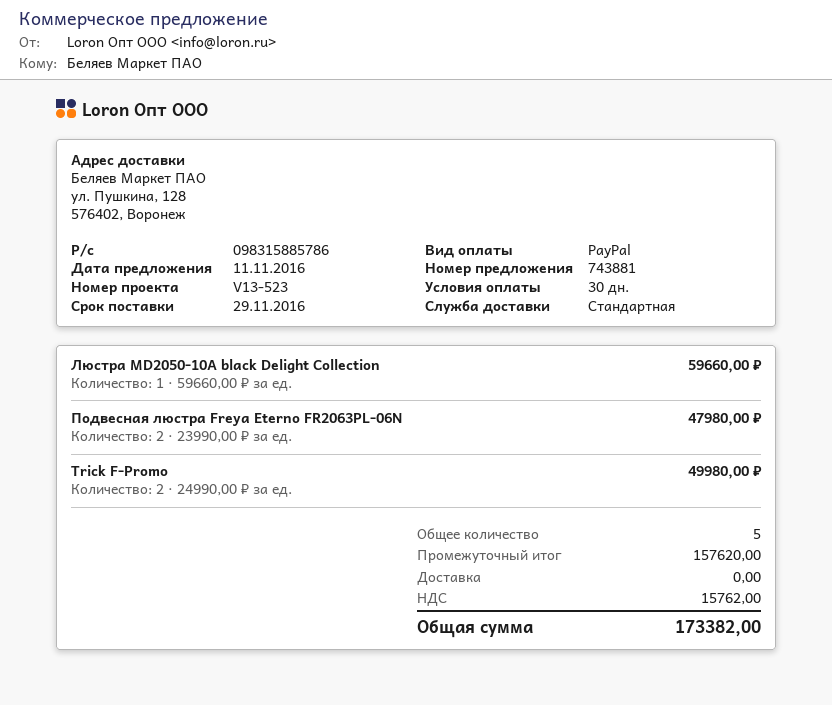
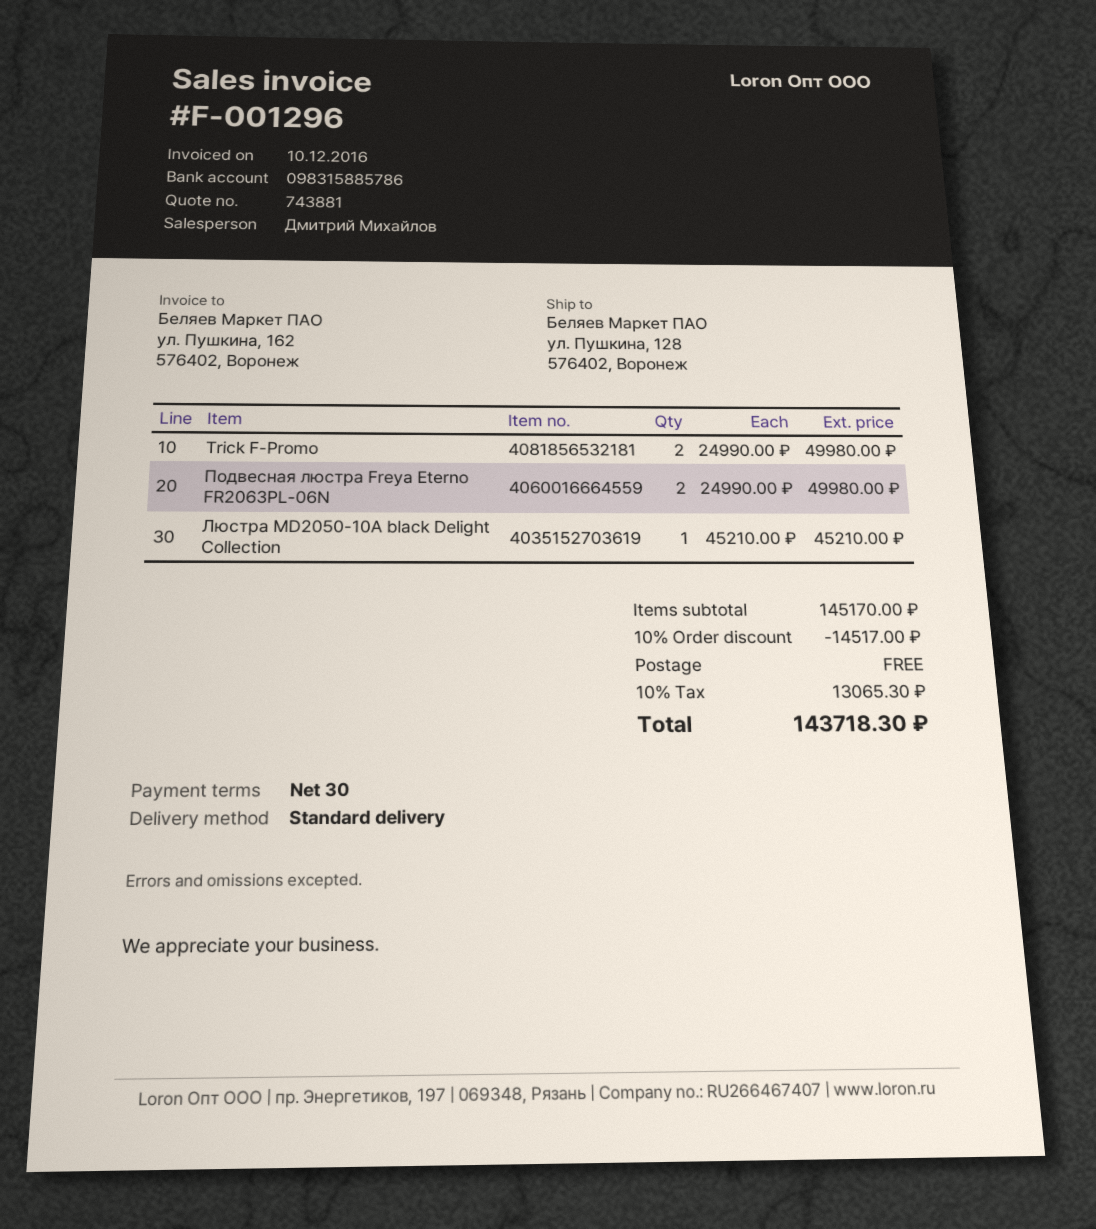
Люстра MD2050-10A black Delight Collection: 1 x 59660.00 = 59660.00 -> 1 x 45210.00 = 45210.00
Подвесная люстра Freya Eterno FR2063PL-06N: 2 x 23990.00 = 47980.00 -> 2 x 24990.00 = 49980.00
subtotal: 157620.00 -> 145170.00
discount: none -> 10% = 14517.00
tax: 15762.00 -> 13065.30
total: 173382.00 -> 143718.30

